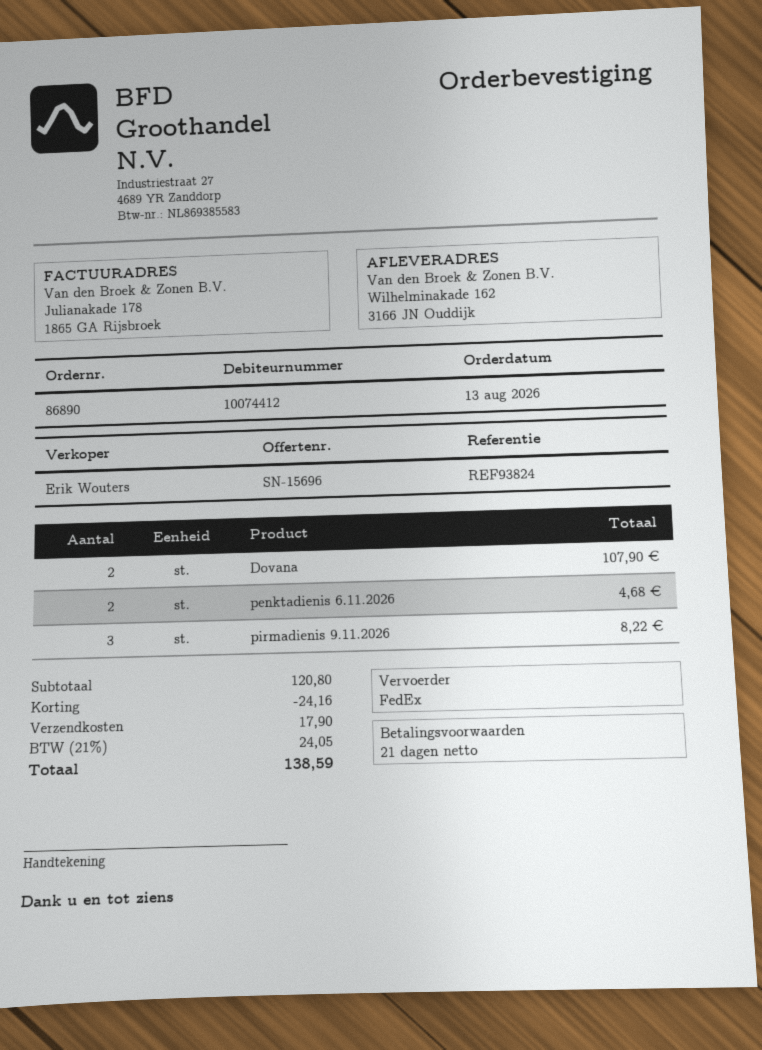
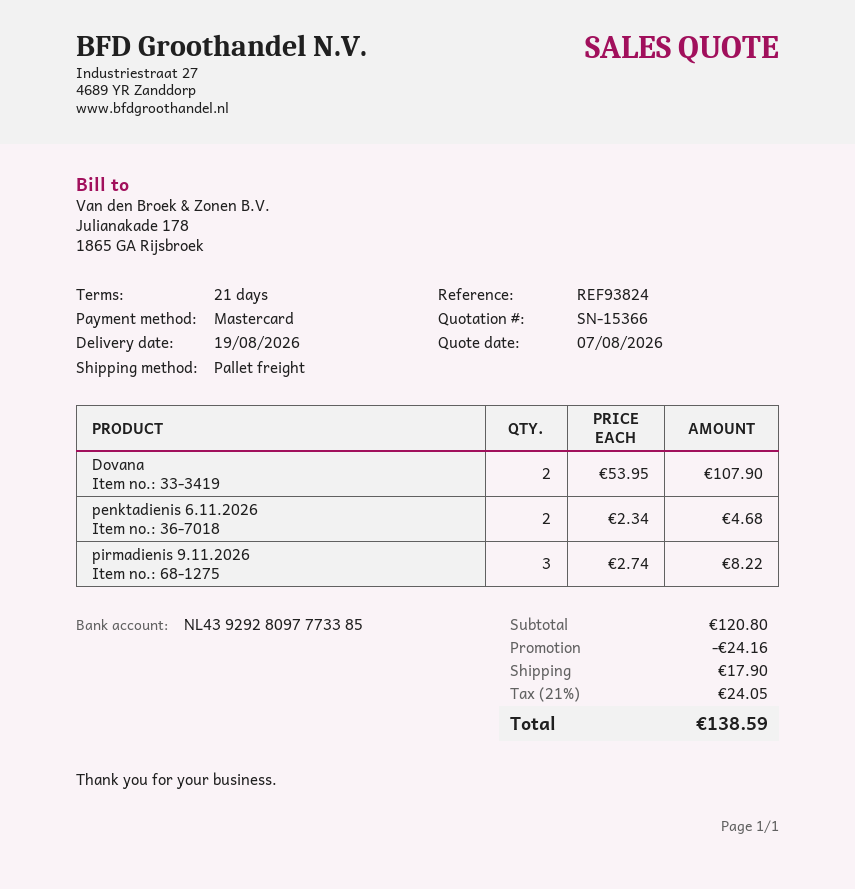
quote number: SN-15696 -> SN-15366
shipping method: FedEx -> pallet freight

